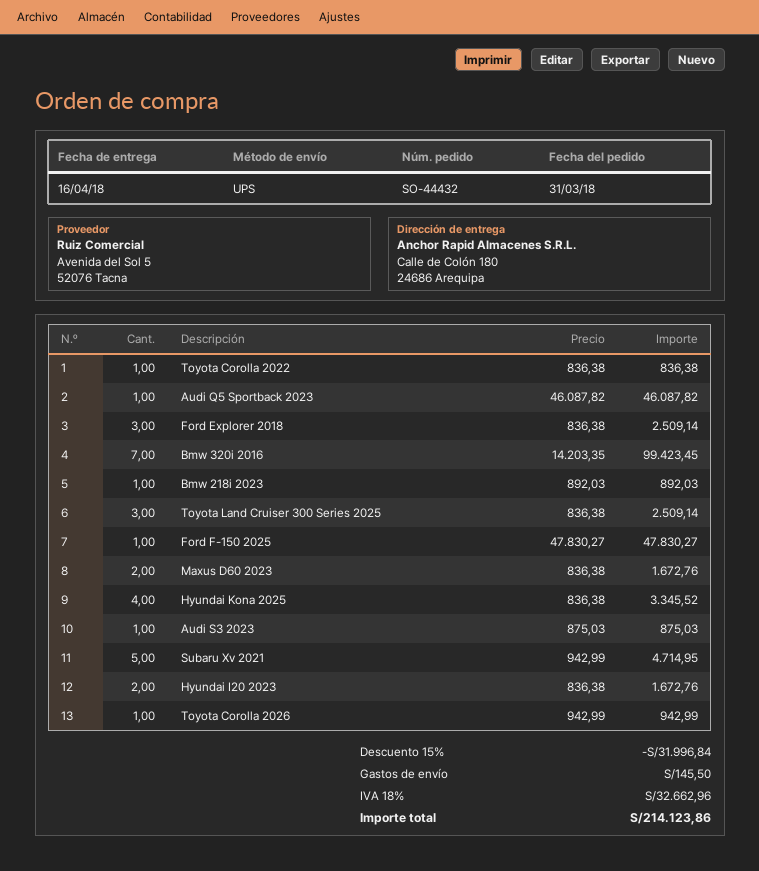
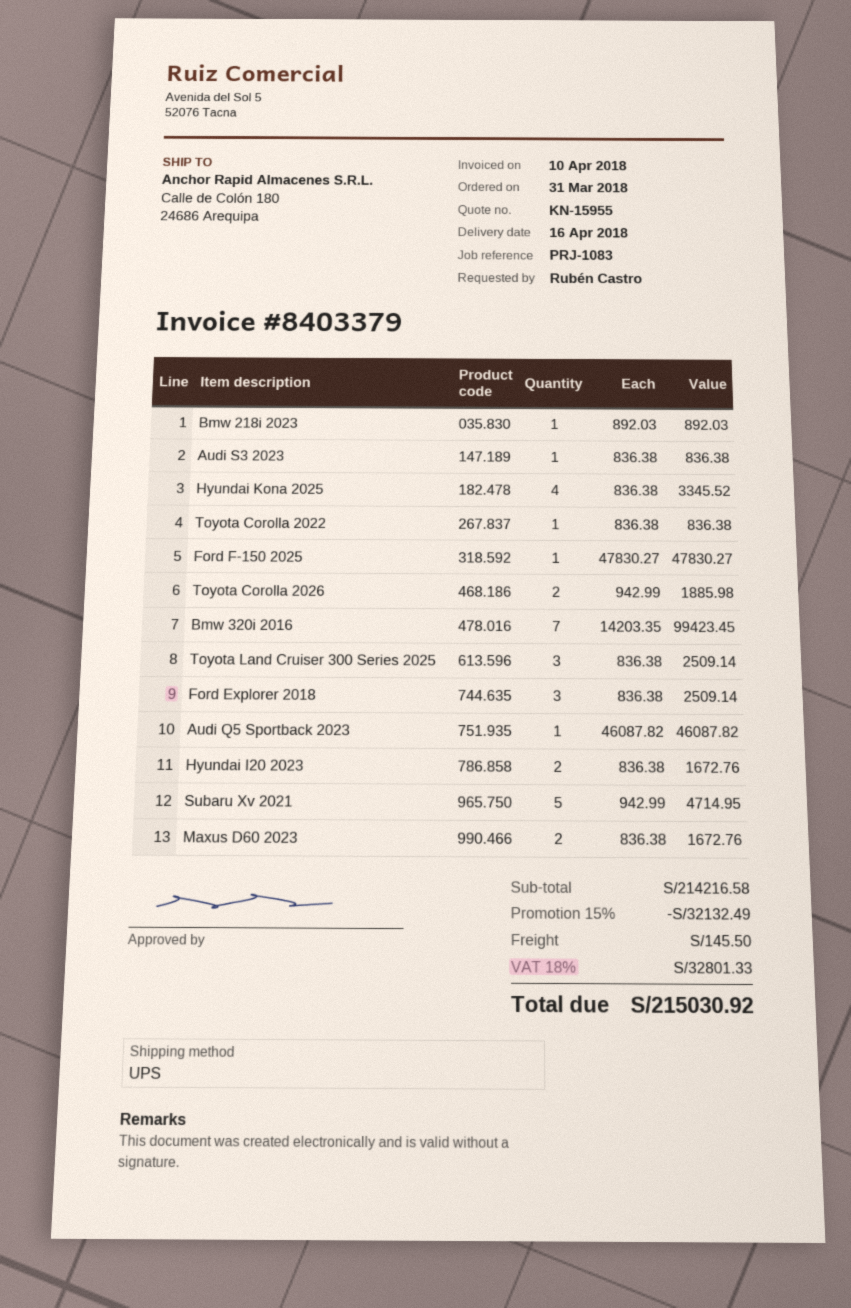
Audi S3 2023: 1 x 875.03 = 875.03 -> 1 x 836.38 = 836.38
Toyota Corolla 2026: 1 x 942.99 = 942.99 -> 2 x 942.99 = 1885.98
discount: 15% = 31996.84 -> 15% = 32132.49
tax: 18% = 32662.96 -> 18% = 32801.33
total: 214123.86 -> 215030.92

